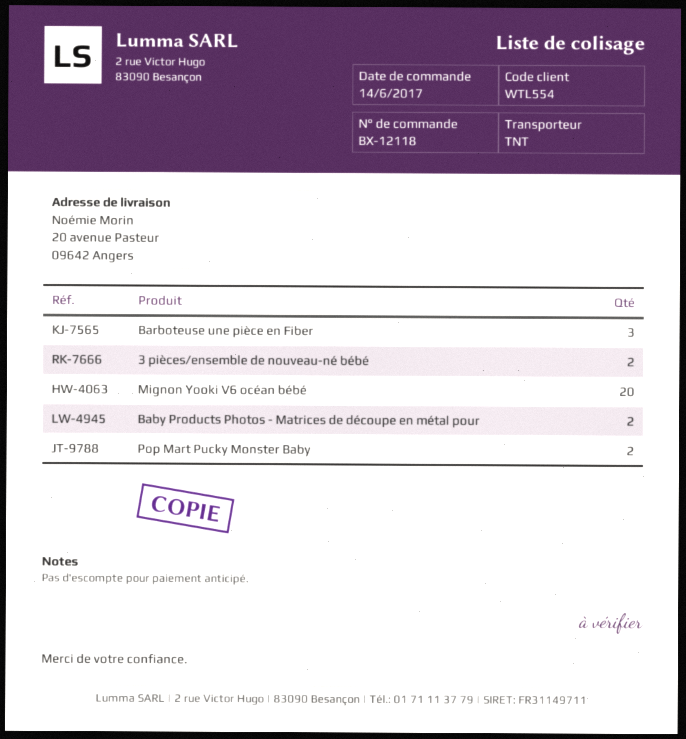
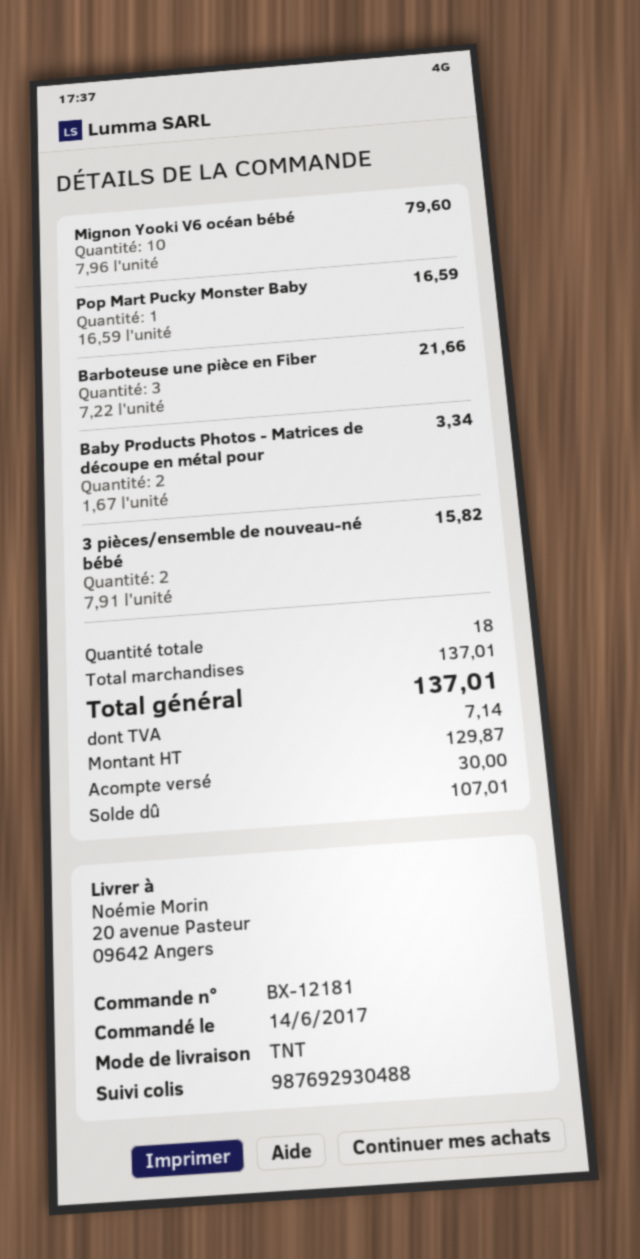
order number: BX-12118 -> BX-12181
Mignon Yooki V6 océan bébé: 20 -> 10
Pop Mart Pucky Monster Baby: 2 -> 1

